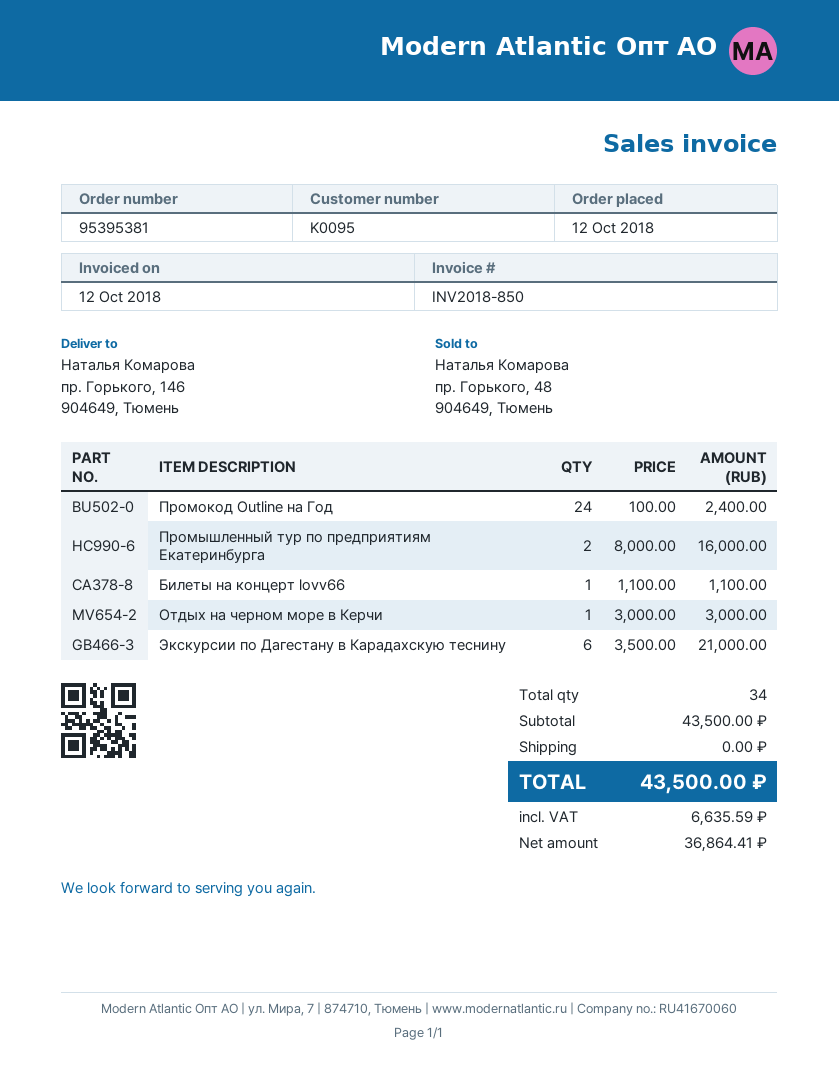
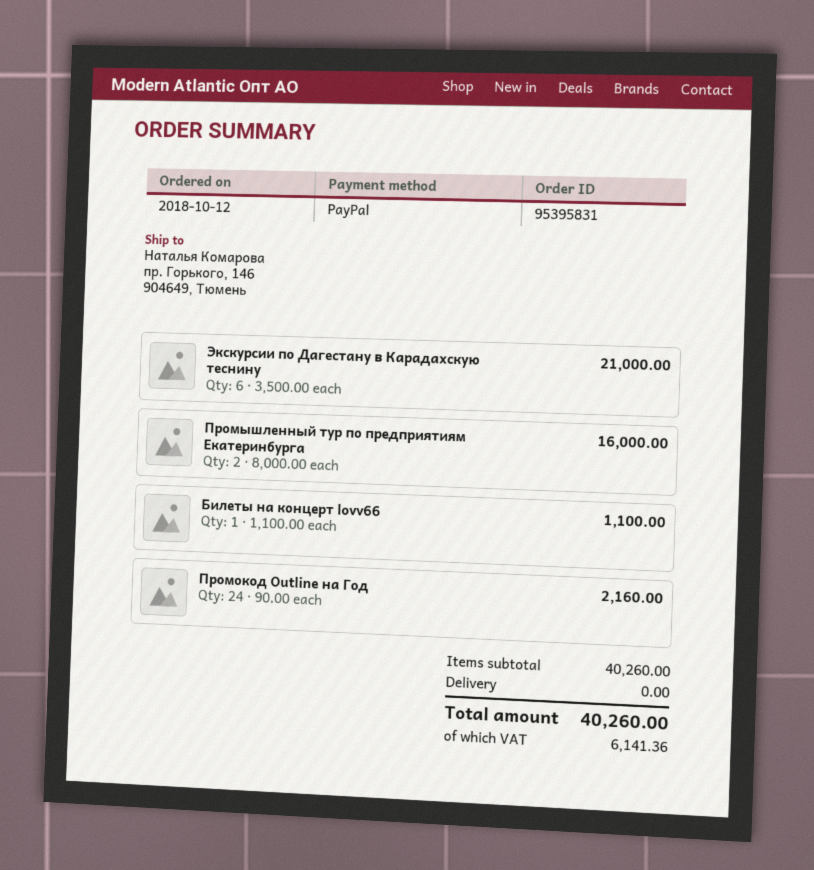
order number: 95395381 -> 95395831
Промокод Outline на Год: 24 x 100.00 = 2400.00 -> 24 x 90.00 = 2160.00
Отдых на черном море в Керчи: 1 x 3000.00 = 3000.00 -> none
subtotal: 43500.00 -> 40260.00
tax: 6635.59 -> 6141.36
total: 43500.00 -> 40260.00

